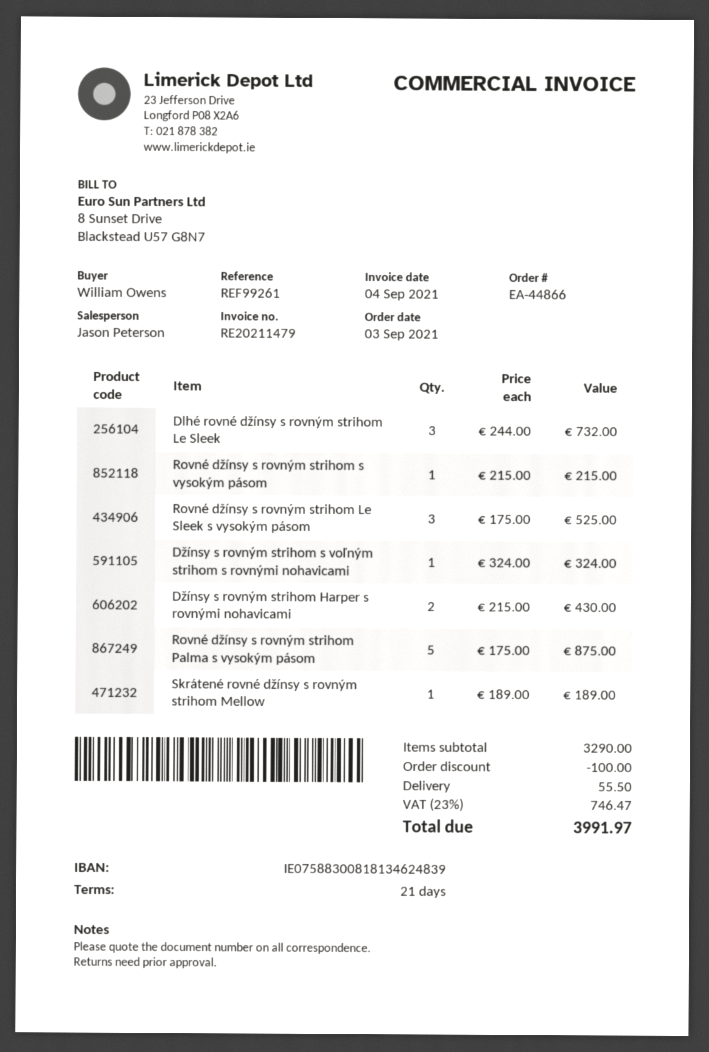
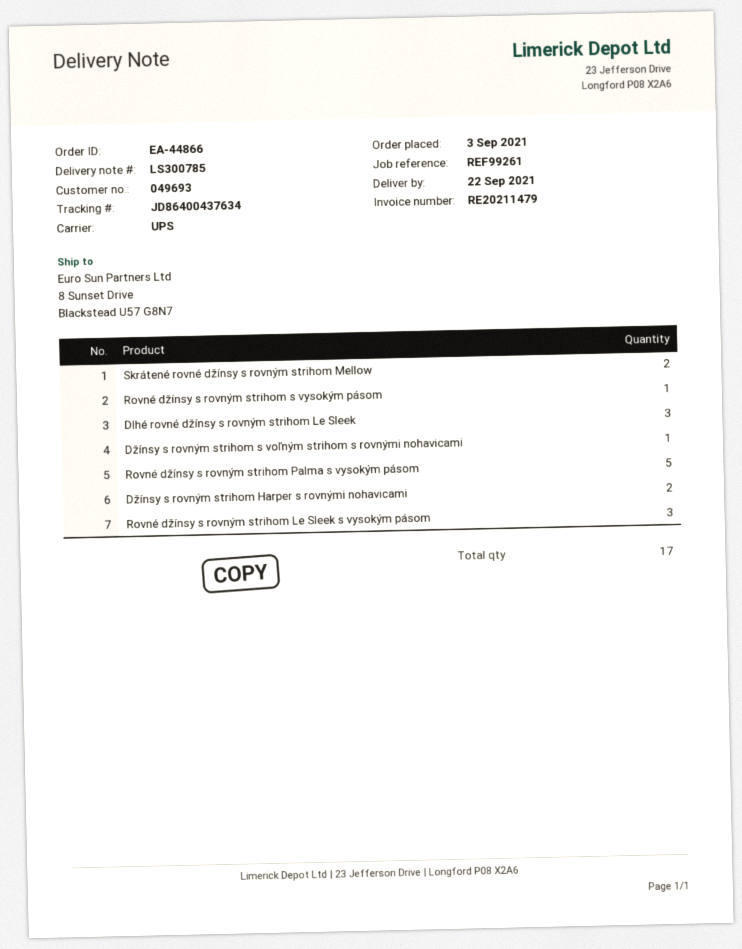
Skrátené rovné džínsy s rovným strihom Mellow: 1 -> 2

